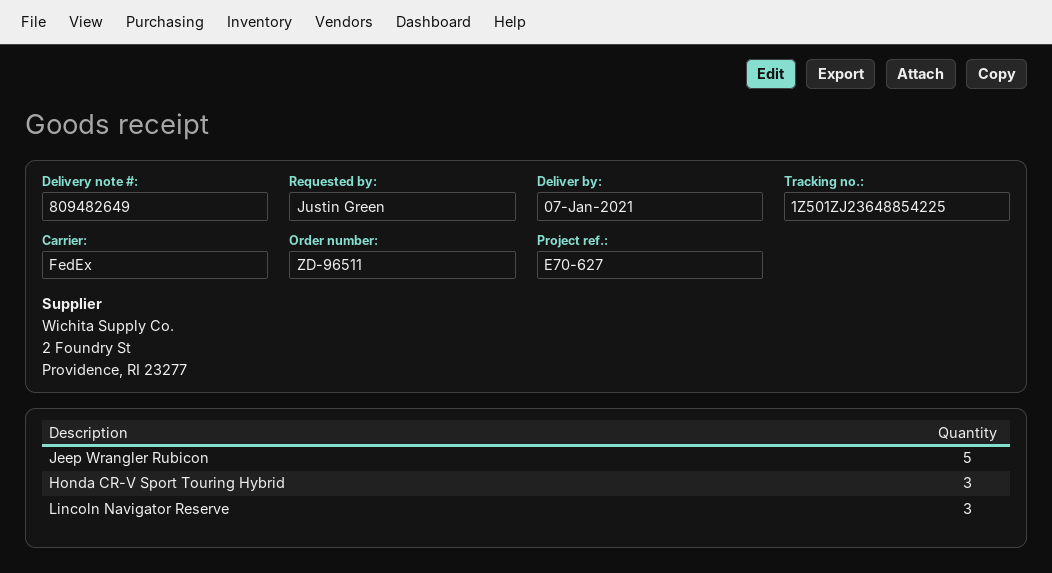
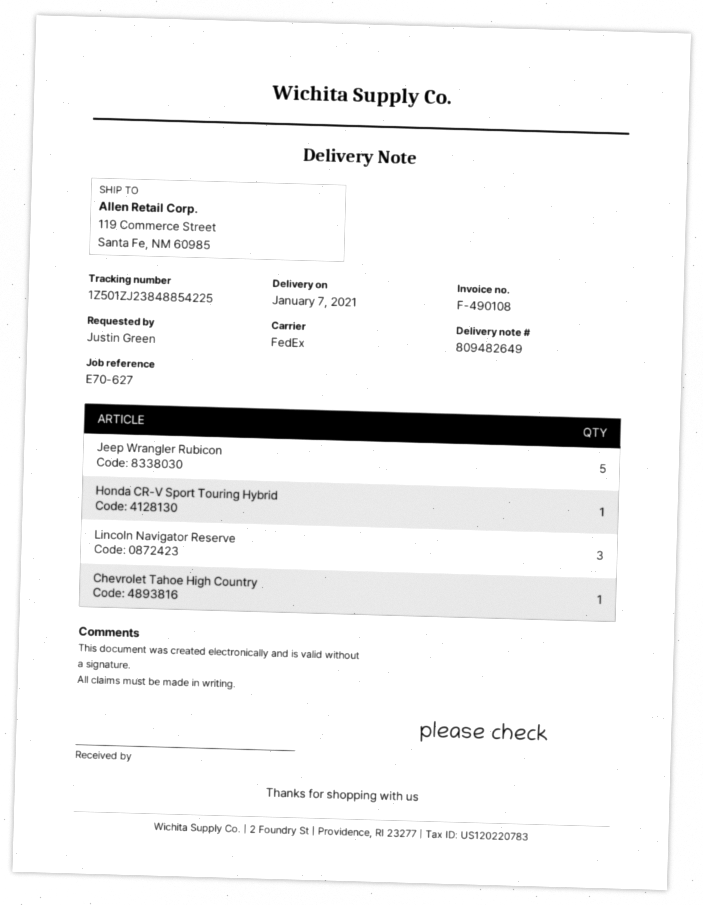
tracking number: 1Z501ZJ23648854225 -> 1Z501ZJ23848854225
Honda CR-V Sport Touring Hybrid: 3 -> 1
Chevrolet Tahoe High Country: none -> 1

